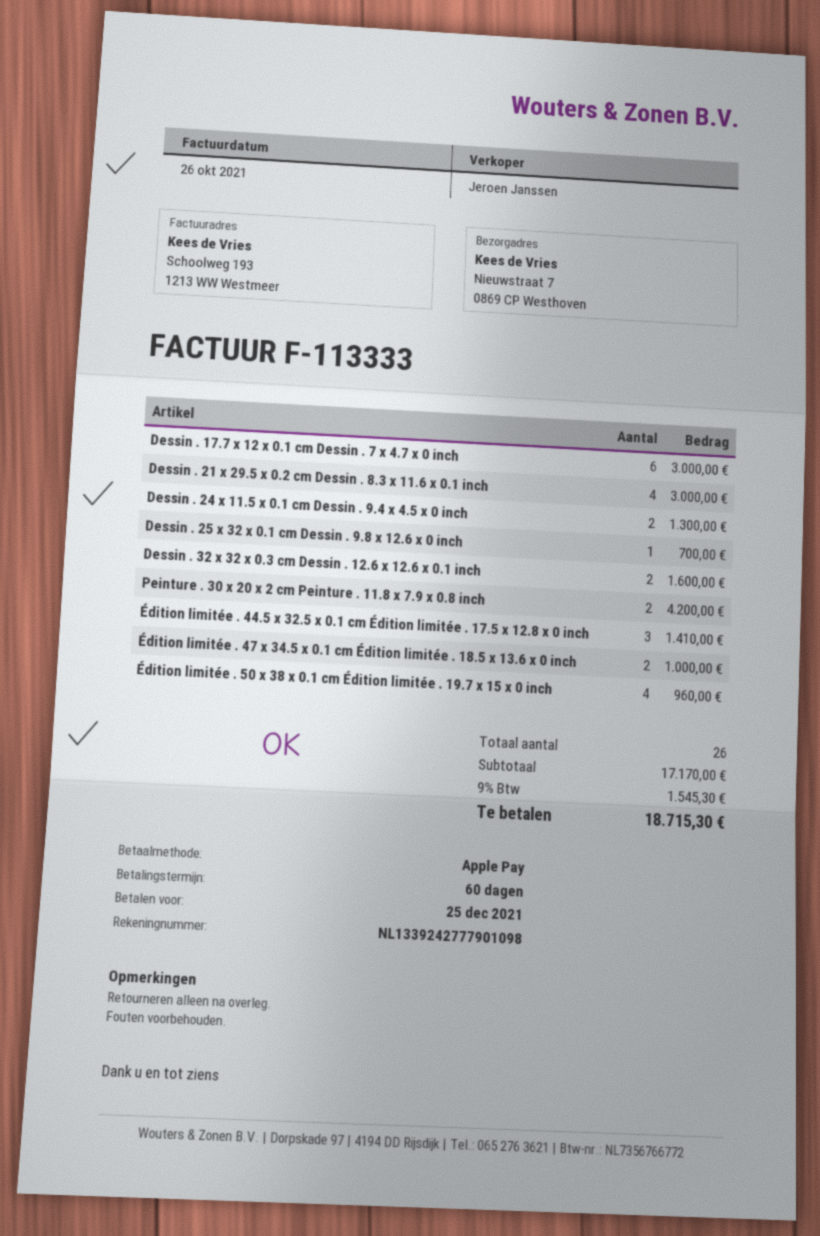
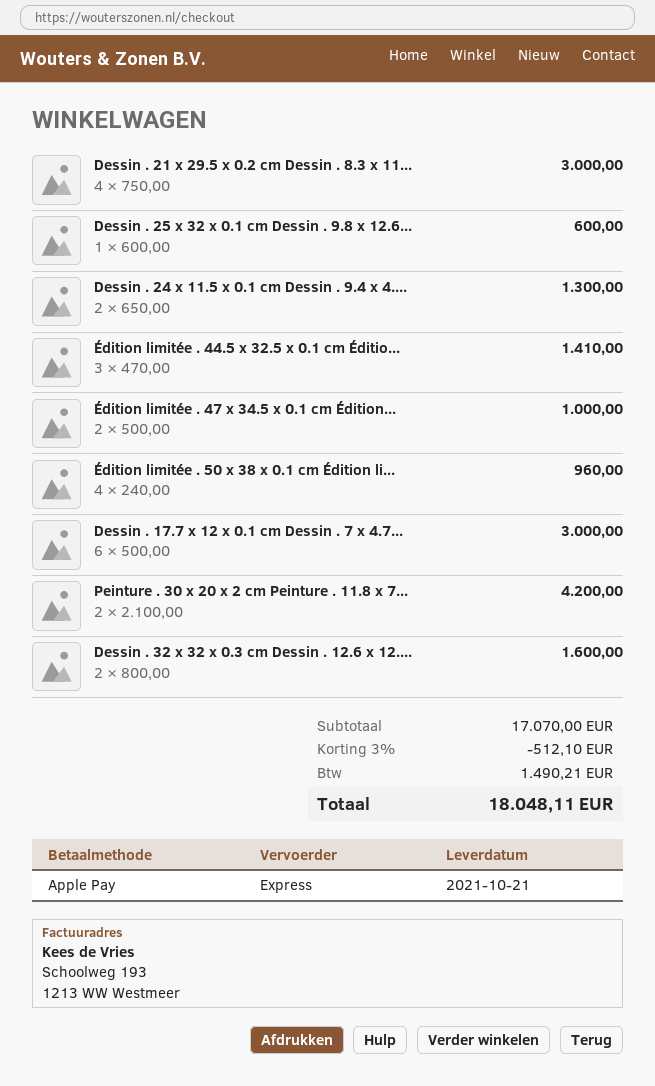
Dessin . 25 x 32 x 0.1 cm Dessin . 9.8 x 12.6 x 0 inch: 1 for 700.00 -> 1 for 600.00
subtotal: 17170.00 -> 17070.00
discount: none -> 3% = 512.10
tax: 1545.30 -> 1490.21
total: 18715.30 -> 18048.11

